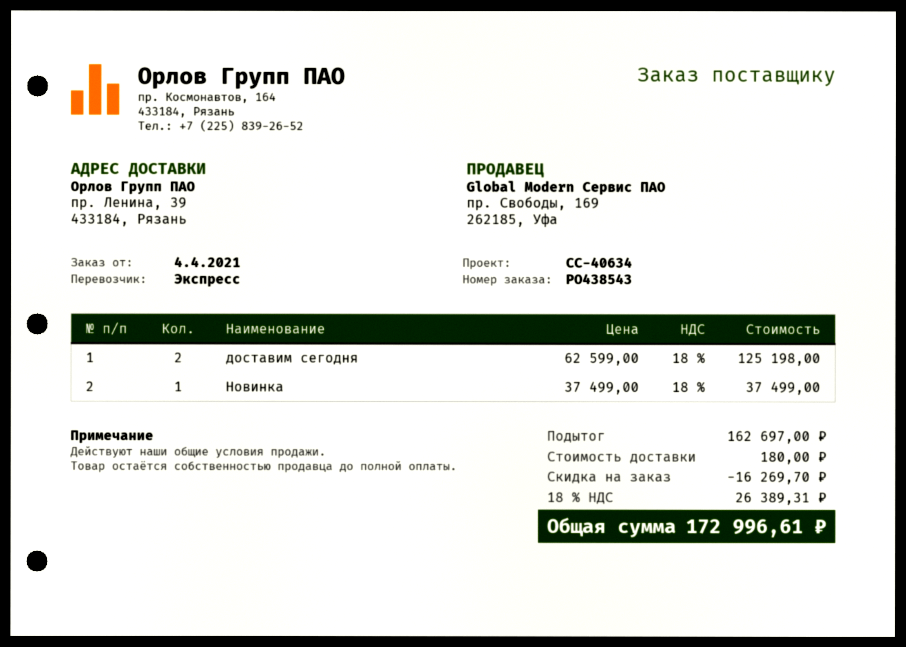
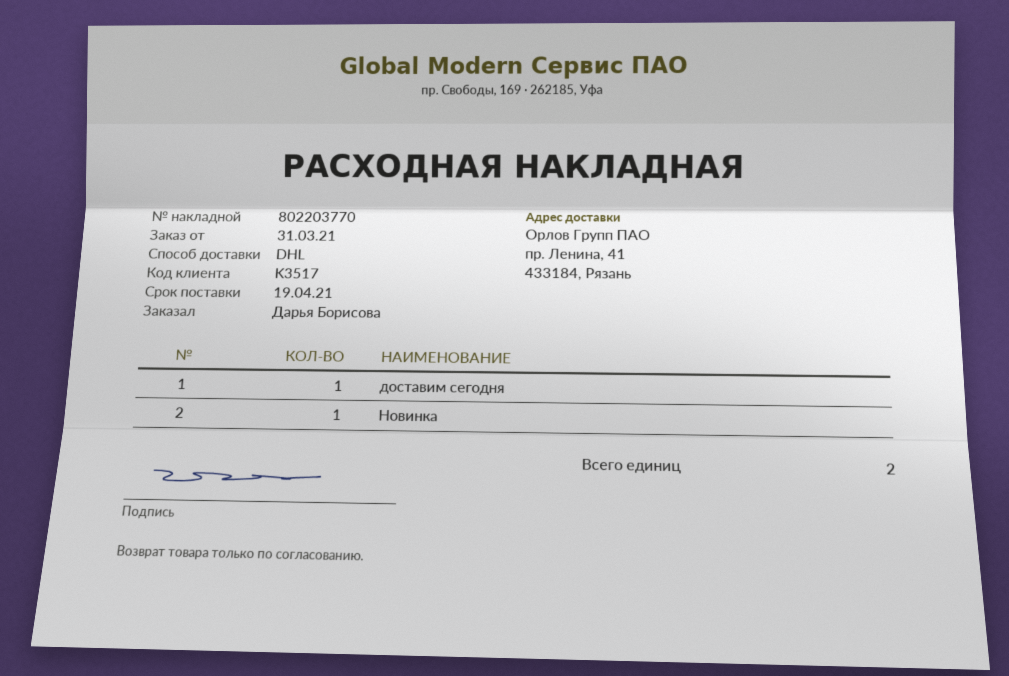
order date: 2021-04-04 -> 2021-03-31
shipping method: express -> DHL
ship to: пр. Ленина, 39, 433184, Рязань -> пр. Ленина, 41, 433184, Рязань
доставим сегодня: 2 -> 1

